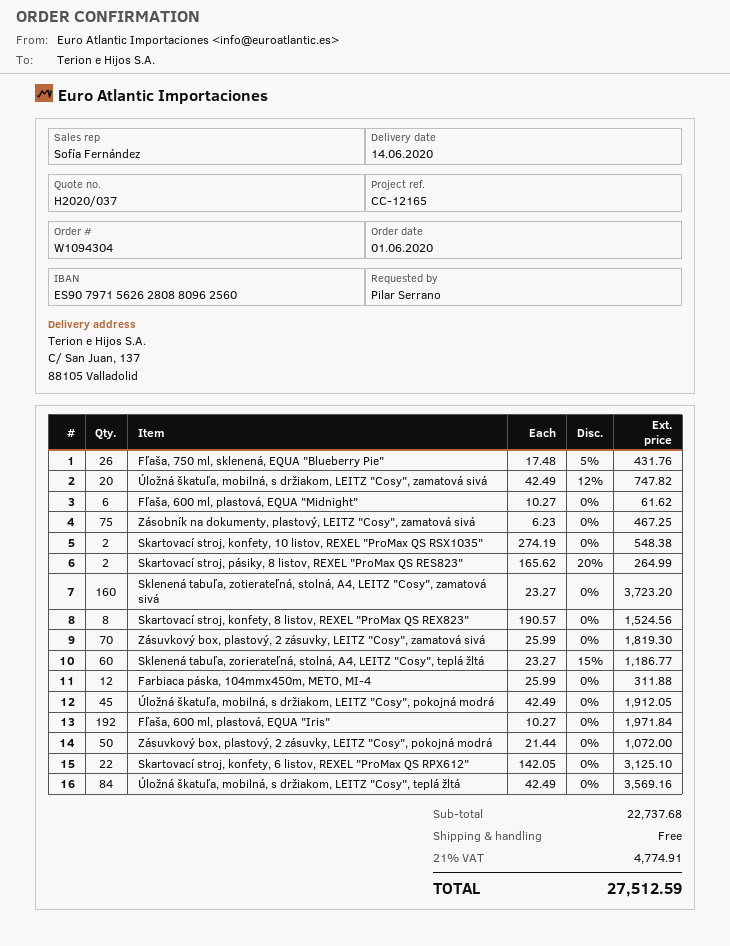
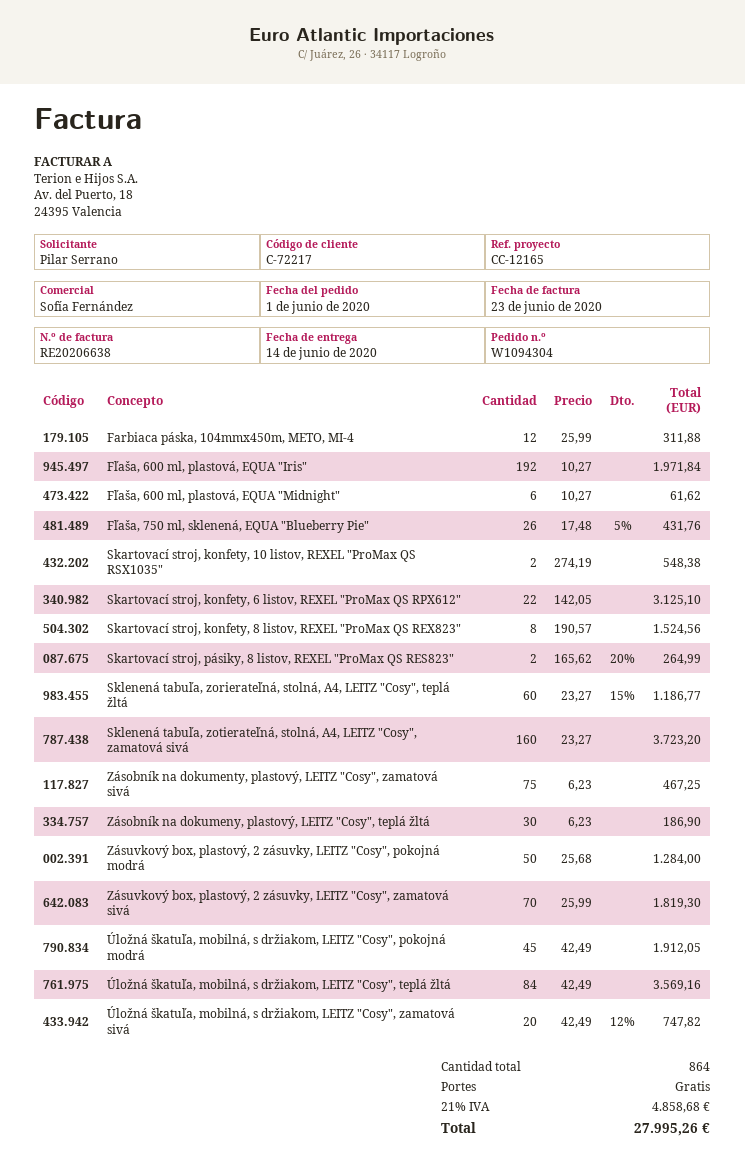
Zásuvkový box, plastový, 2 zásuvky, LEITZ "Cosy", pokojná modrá: 50 x 21.44 = 1072.00 -> 50 x 25.68 = 1284.00
Zásobník na dokumeny, plastový, LEITZ "Cosy", teplá žltá: none -> 30 x 6.23 = 186.90
tax: 21% = 4774.91 -> 21% = 4858.68
total: 27512.59 -> 27995.26

